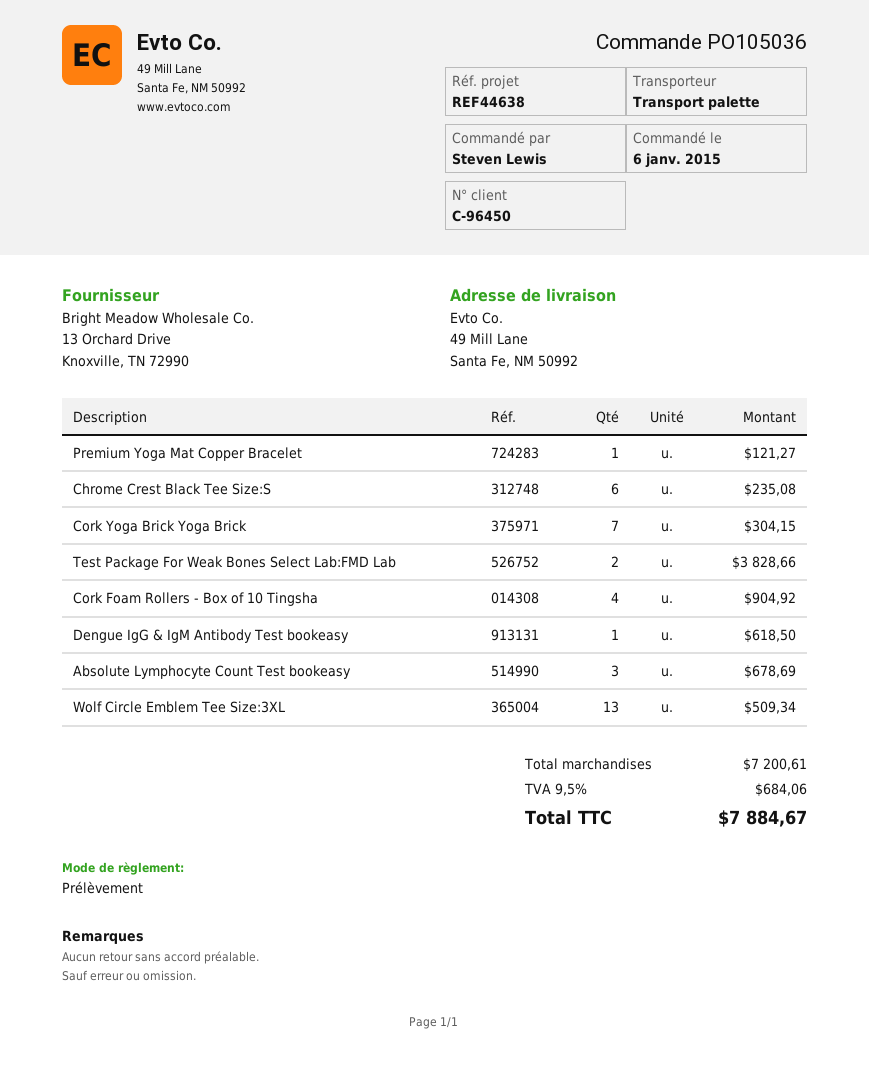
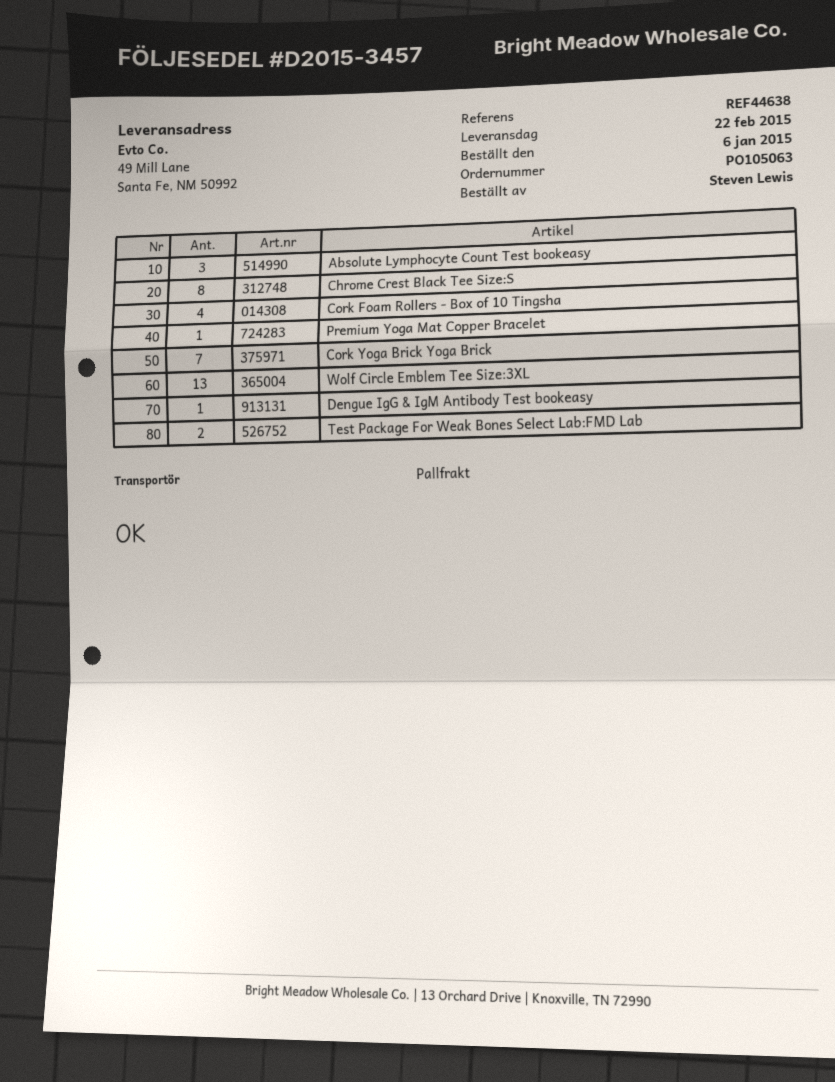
order number: PO105036 -> PO105063
Chrome Crest Black Tee Size:S: 6 -> 8

